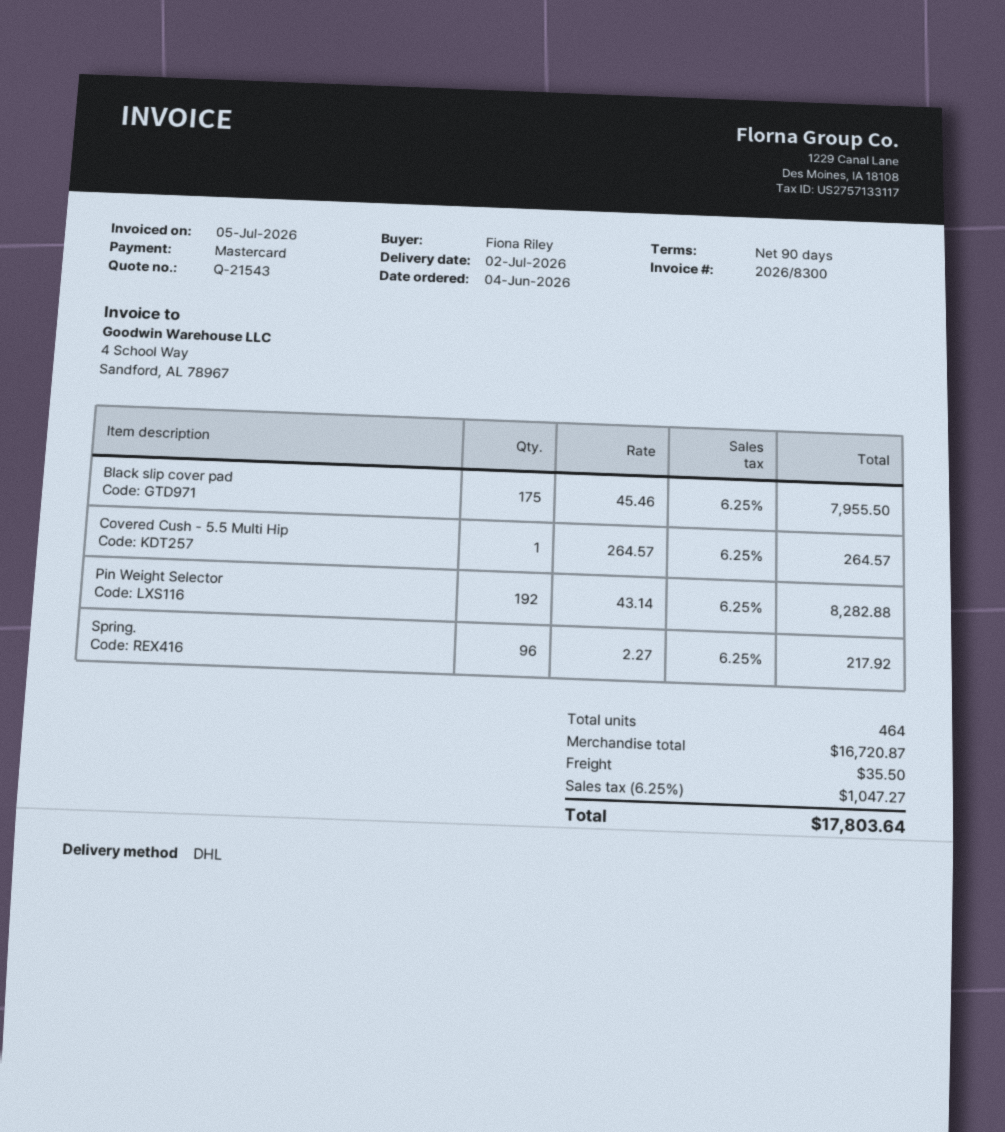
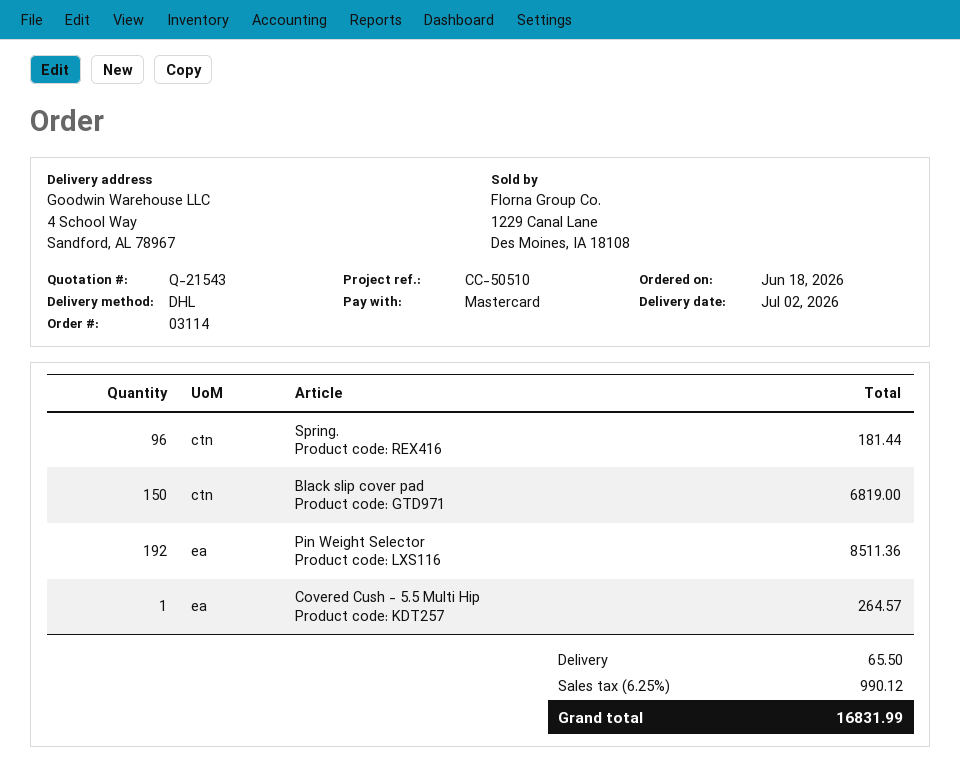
order date: 2026-06-04 -> 2026-06-18
Black slip cover pad: 175 for 7955.50 -> 150 for 6819.00
Pin Weight Selector: 192 for 8282.88 -> 192 for 8511.36
Spring.: 96 for 217.92 -> 96 for 181.44
shipping: 35.50 -> 65.50
tax: 6.25% = 1047.27 -> 6.25% = 990.12
total: 17803.64 -> 16831.99

